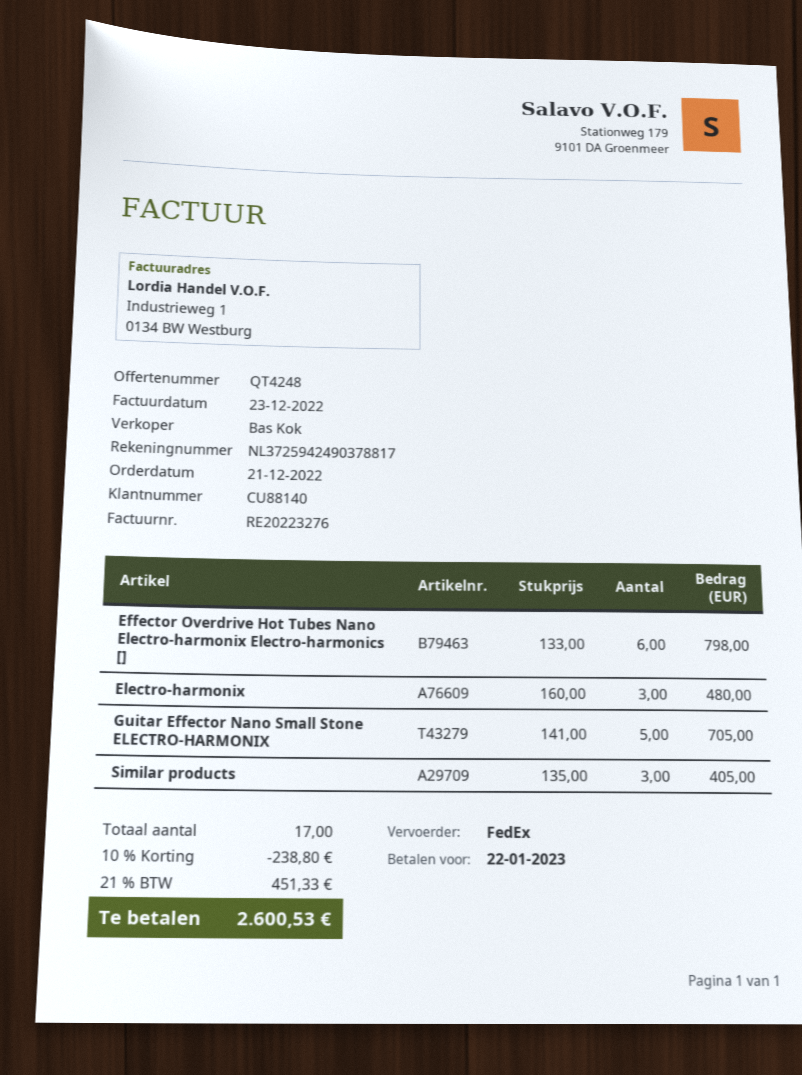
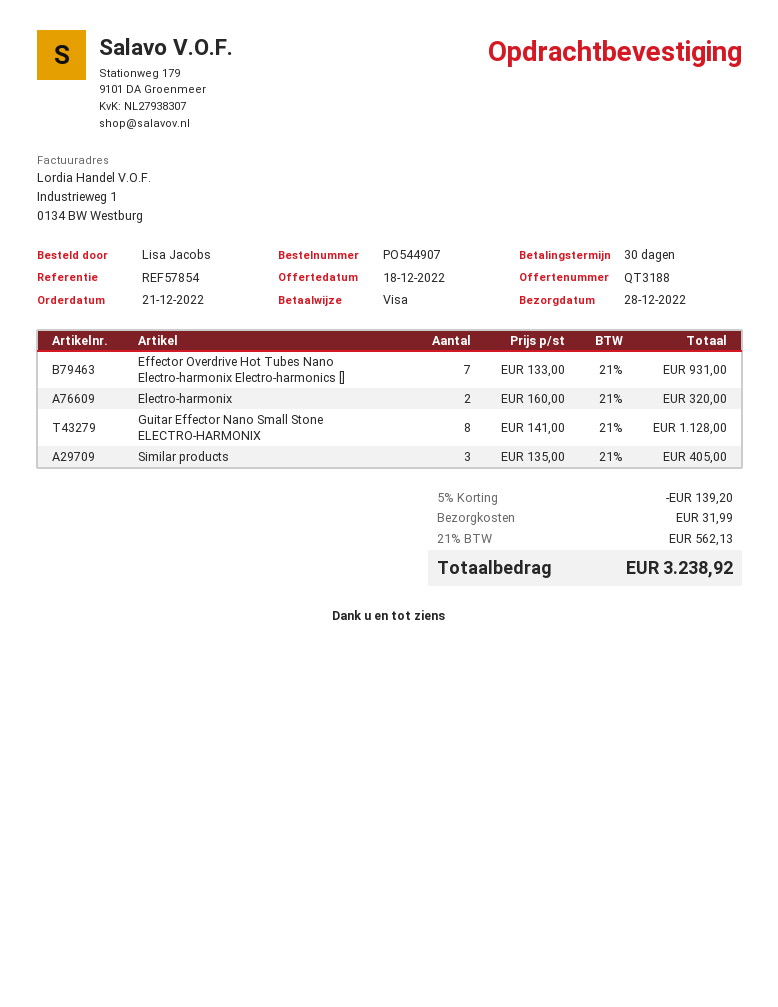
quote number: QT4248 -> QT3188
Effector Overdrive Hot Tubes Nano Electro-harmonix Electro-harmonics []: 6 x 133.00 = 798.00 -> 7 x 133.00 = 931.00
Electro-harmonix: 3 x 160.00 = 480.00 -> 2 x 160.00 = 320.00
Guitar Effector Nano Small Stone ELECTRO-HARMONIX: 5 x 141.00 = 705.00 -> 8 x 141.00 = 1128.00
discount: 10% = 238.80 -> 5% = 139.20
shipping: none -> 31.99
tax: 21% = 451.33 -> 21% = 562.13
total: 2600.53 -> 3238.92

